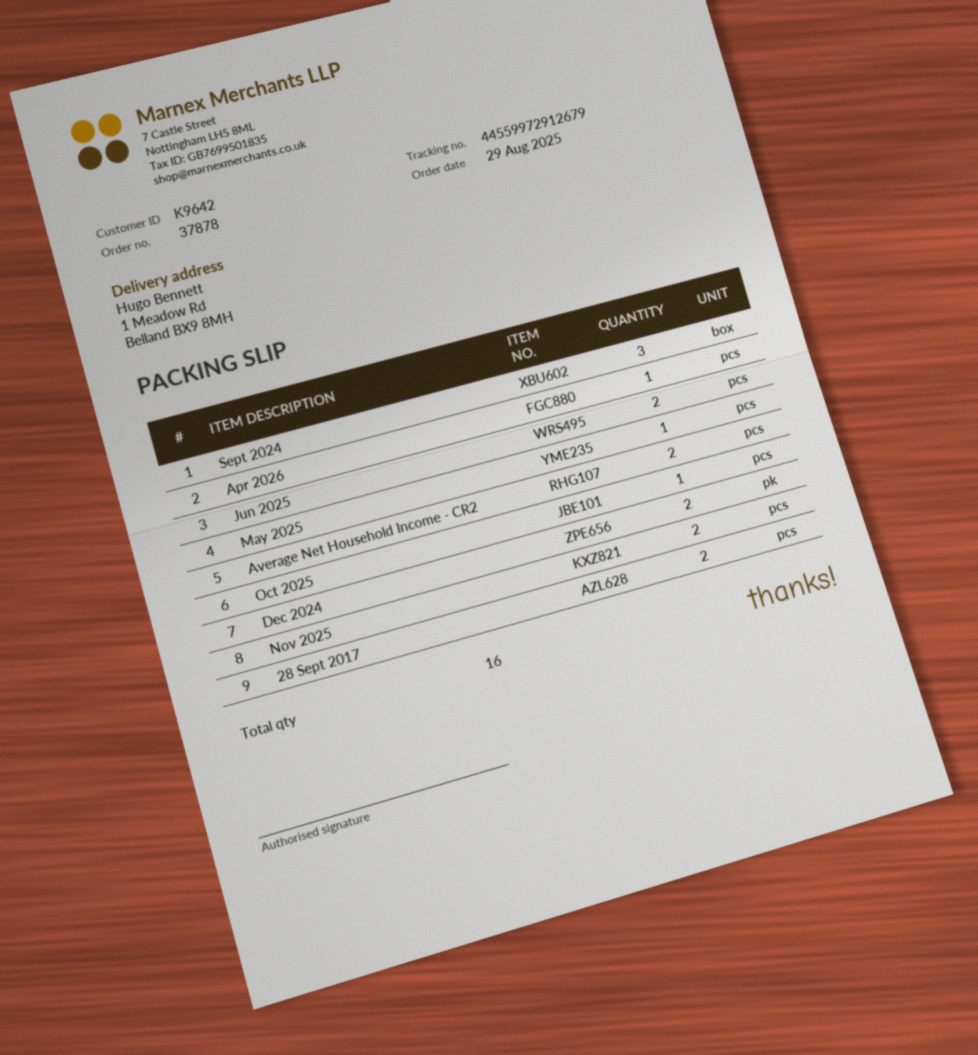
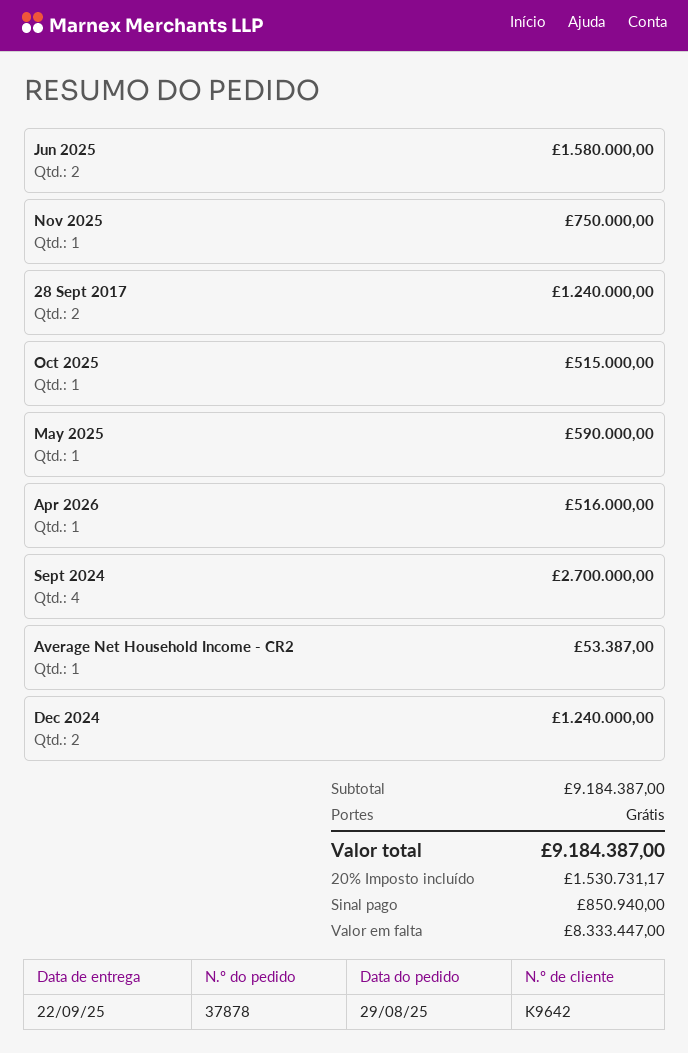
Sept 2024: 3 -> 4
Average Net Household Income - CR2: 2 -> 1
Nov 2025: 2 -> 1

